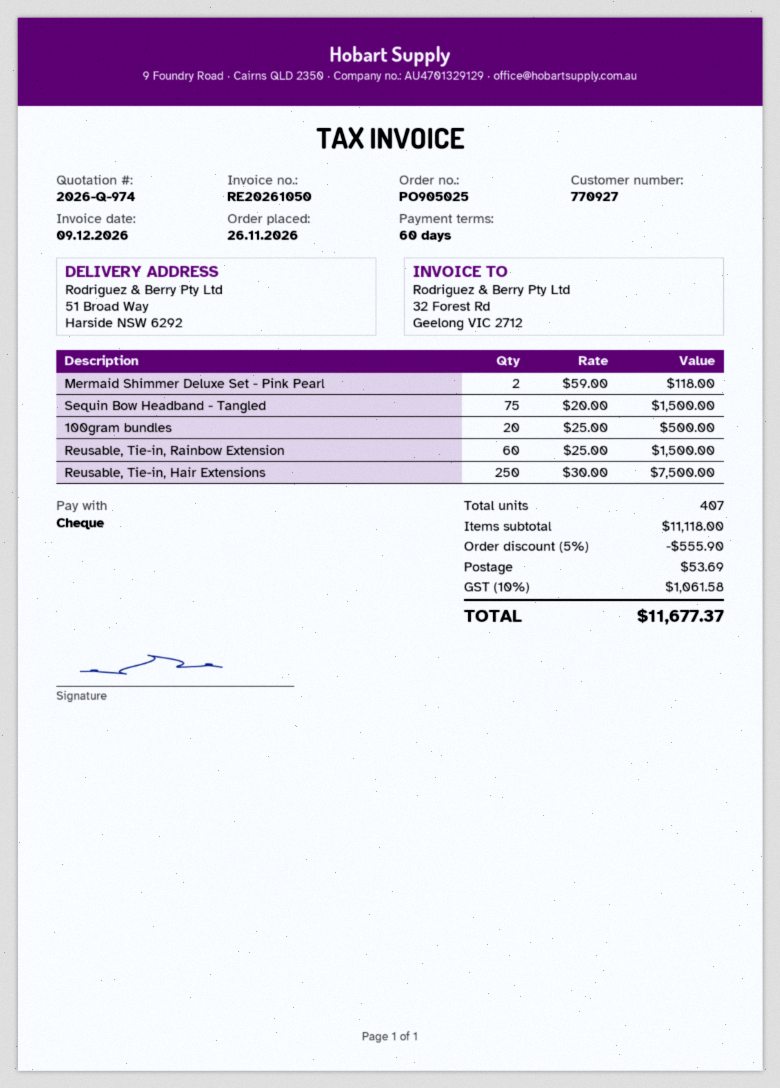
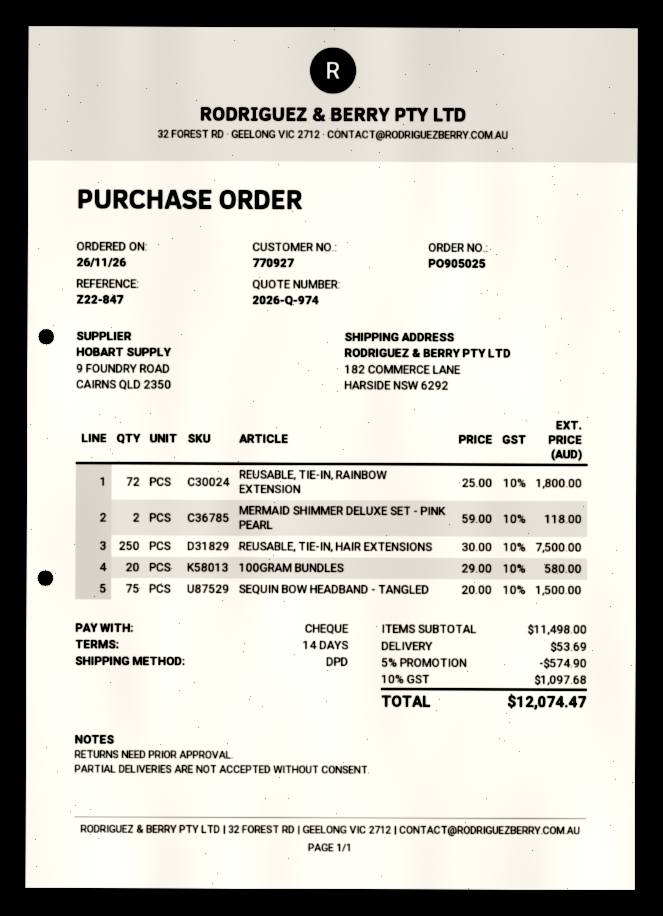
payment terms: 60 days -> 14 days
ship to: 51 Broad Way, Harside NSW 6292 -> 182 COMMERCE LANE, HARSIDE NSW 6292
100gram bundles: 20 x 25.00 = 500.00 -> 20 x 29.00 = 580.00
Reusable, Tie-in, Rainbow Extension: 60 x 25.00 = 1500.00 -> 72 x 25.00 = 1800.00
subtotal: 11118.00 -> 11498.00
discount: 5% = 555.90 -> 5% = 574.90
tax: 10% = 1061.58 -> 10% = 1097.68
total: 11677.37 -> 12074.47

